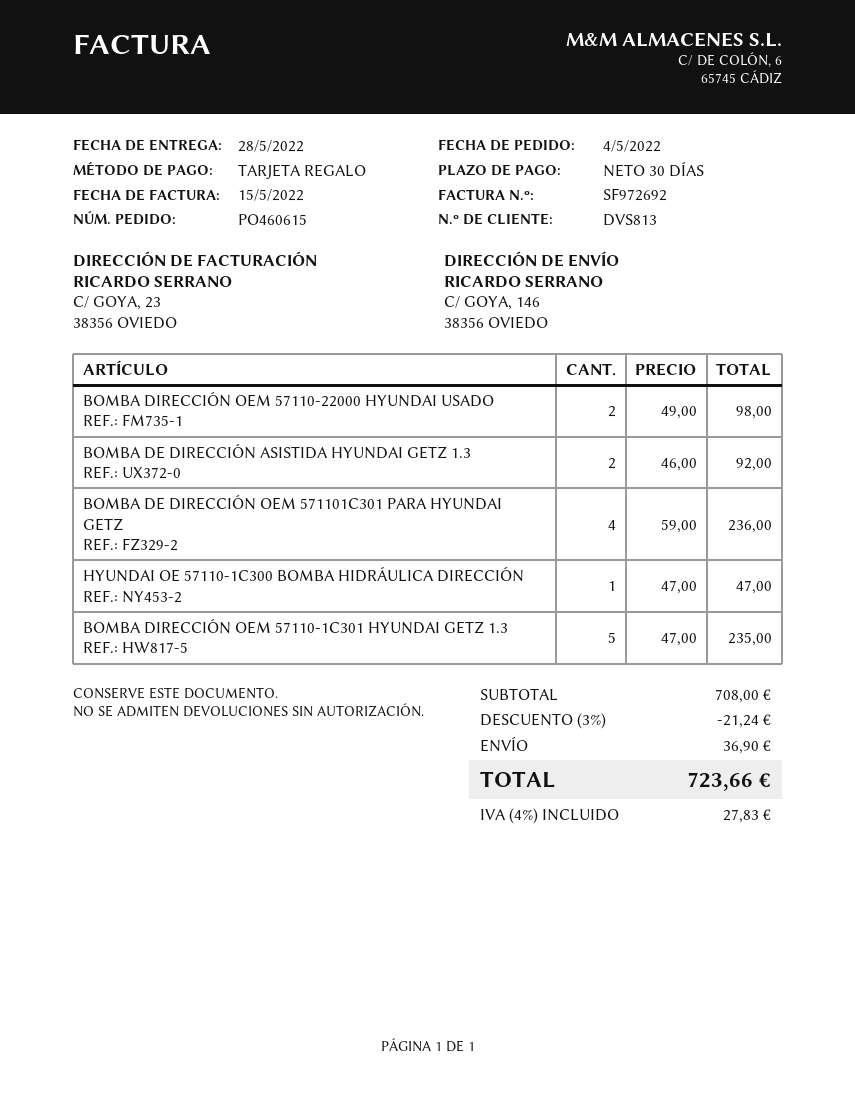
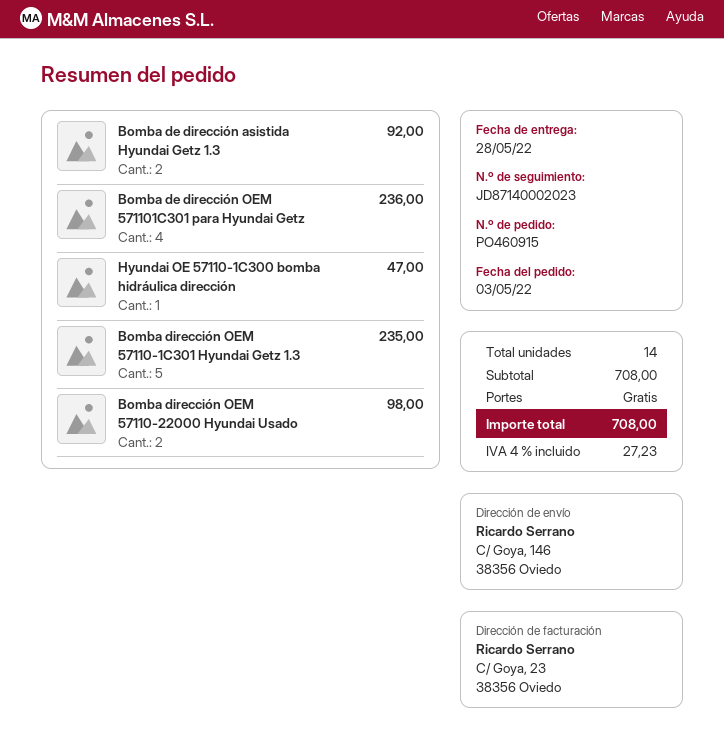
order number: PO460615 -> PO460915
order date: 2022-05-04 -> 2022-05-03
discount: 3% = 21.24 -> none
shipping: 36.90 -> 0.00
tax: 4% = 27.83 -> 4% = 27.23
total: 723.66 -> 708.00

